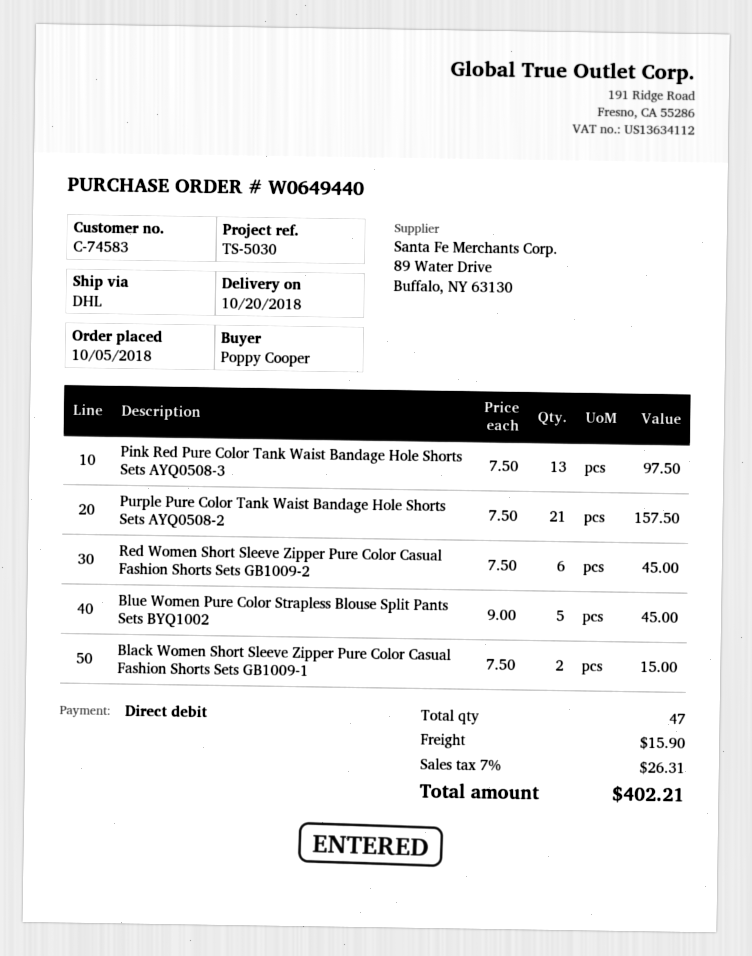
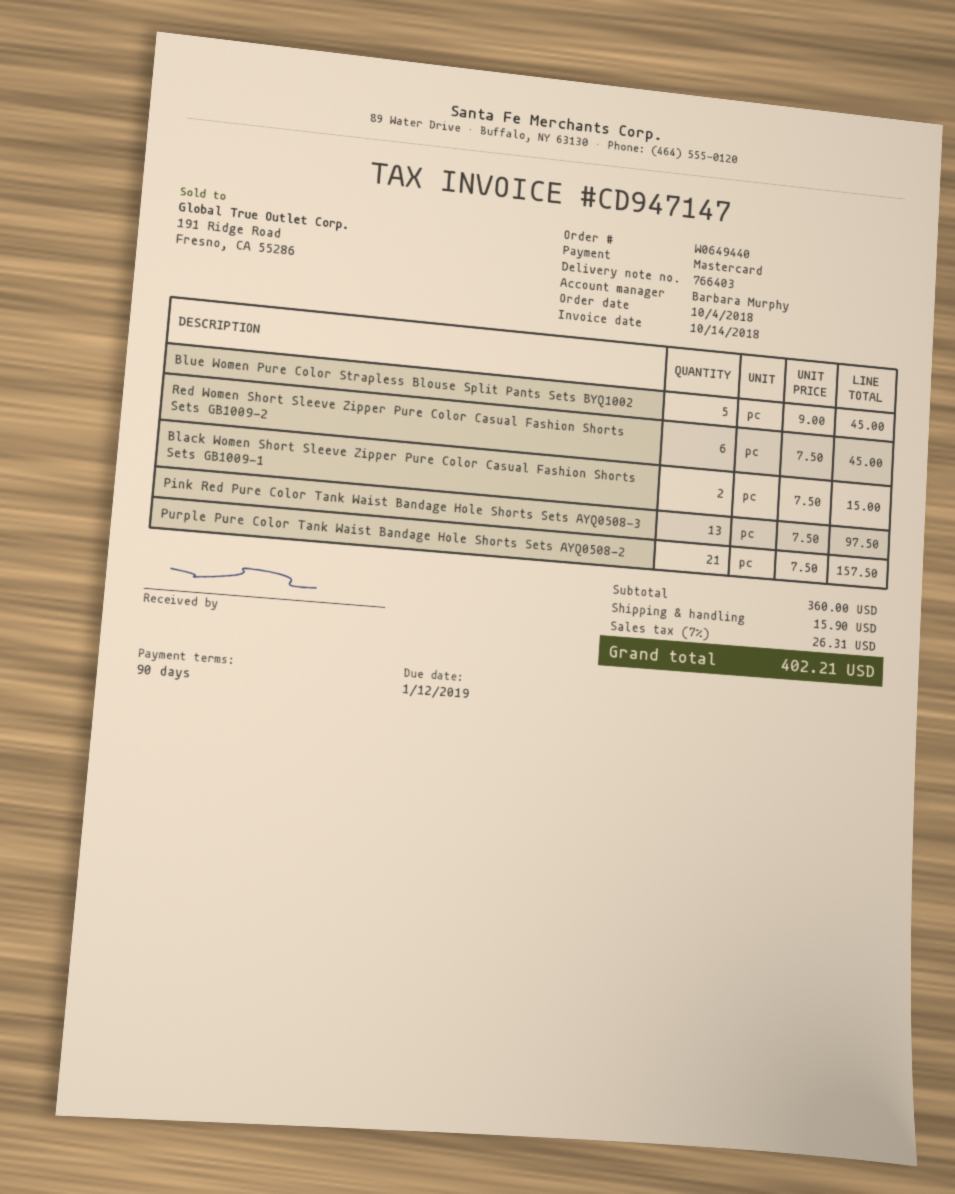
order date: 2018-10-05 -> 2018-10-04
payment method: direct debit -> Mastercard

